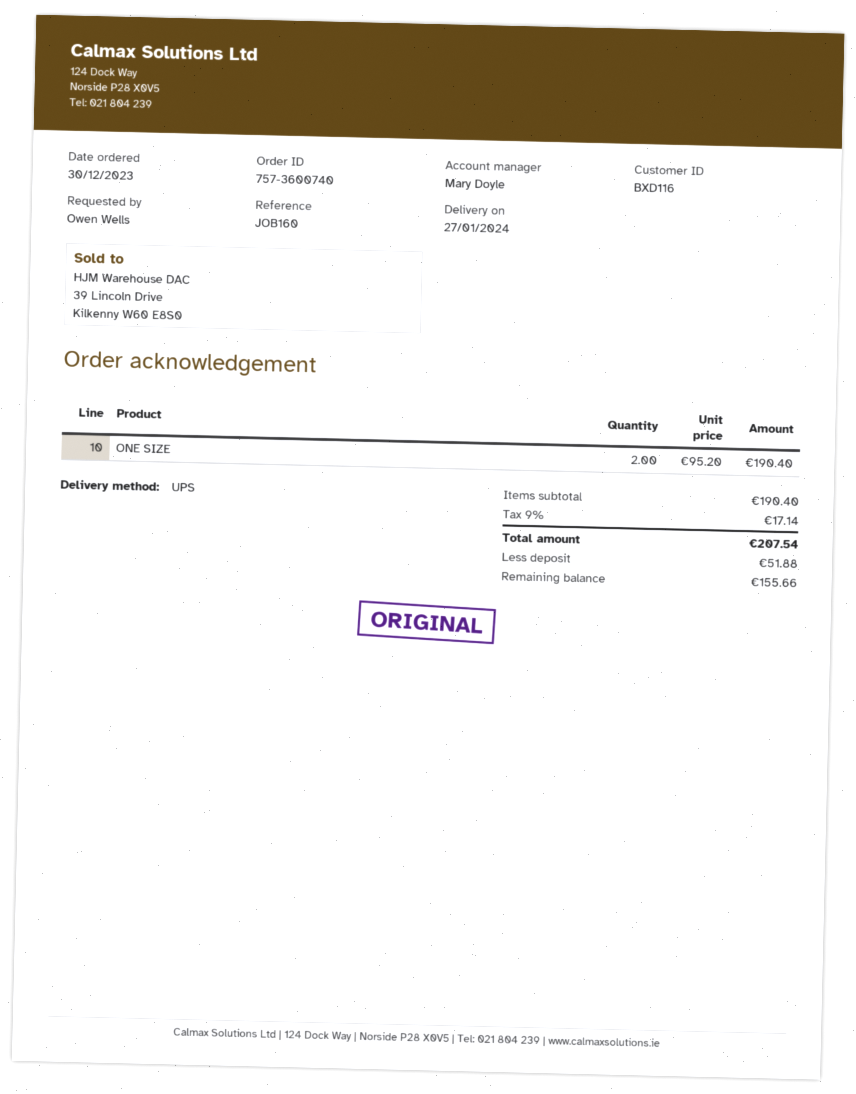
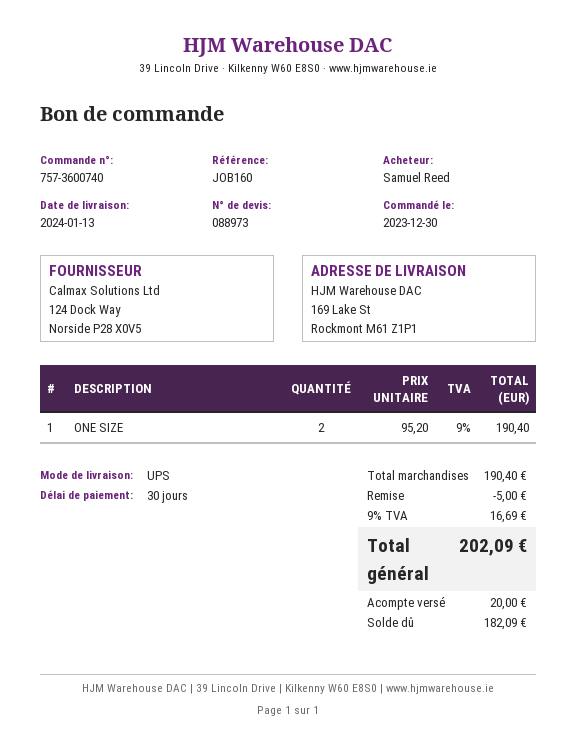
delivery date: 2024-01-27 -> 2024-01-13
ordered by: Owen Wells -> Samuel Reed
discount: none -> 5.00
tax: 9% = 17.14 -> 9% = 16.69
total: 207.54 -> 202.09
deposit: 51.88 -> 20.00
balance: 155.66 -> 182.09

